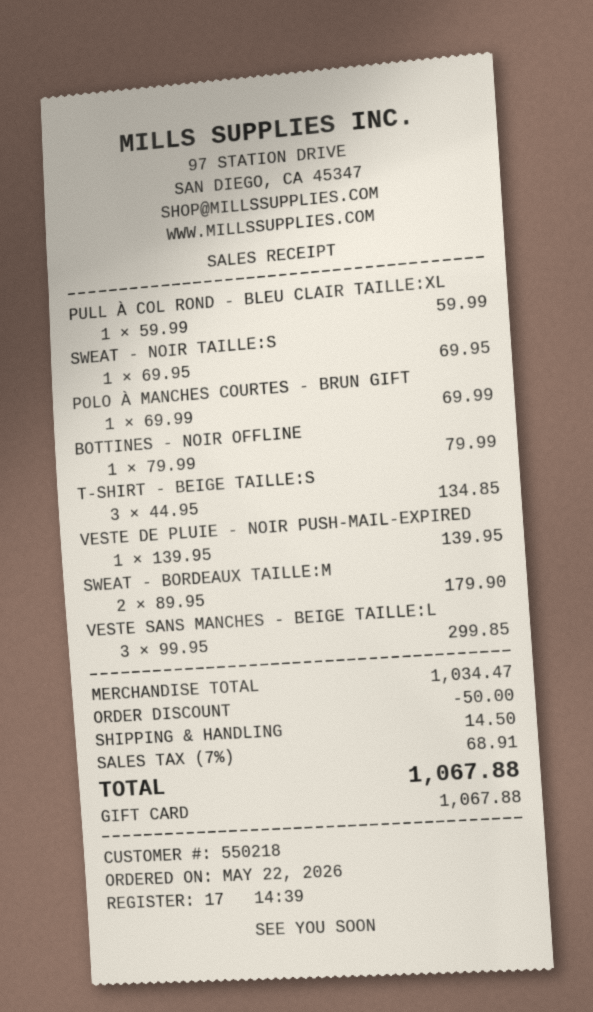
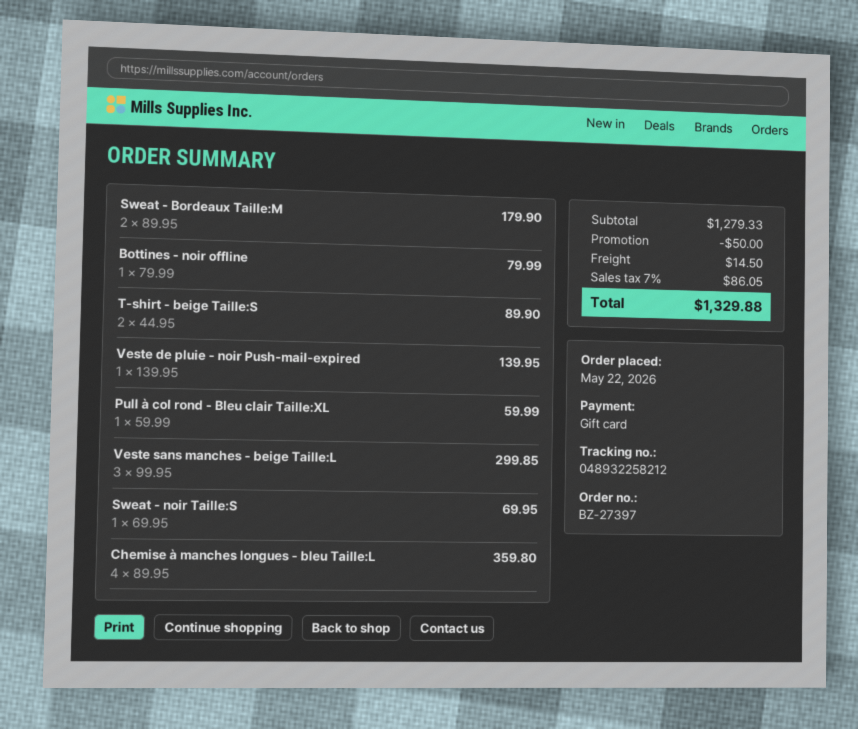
POLO À MANCHES COURTES - BRUN GIFT: 1 x 69.99 = 69.99 -> none
T-SHIRT - BEIGE TAILLE:S: 3 x 44.95 = 134.85 -> 2 x 44.95 = 89.90
Chemise à manches longues - bleu Taille:L: none -> 4 x 89.95 = 359.80
subtotal: 1034.47 -> 1279.33
tax: 7% = 68.91 -> 7% = 86.05
total: 1067.88 -> 1329.88

